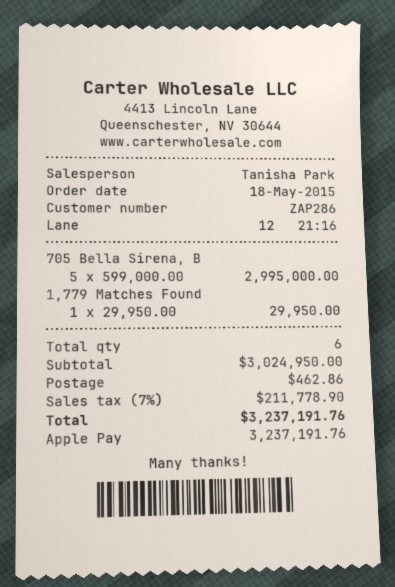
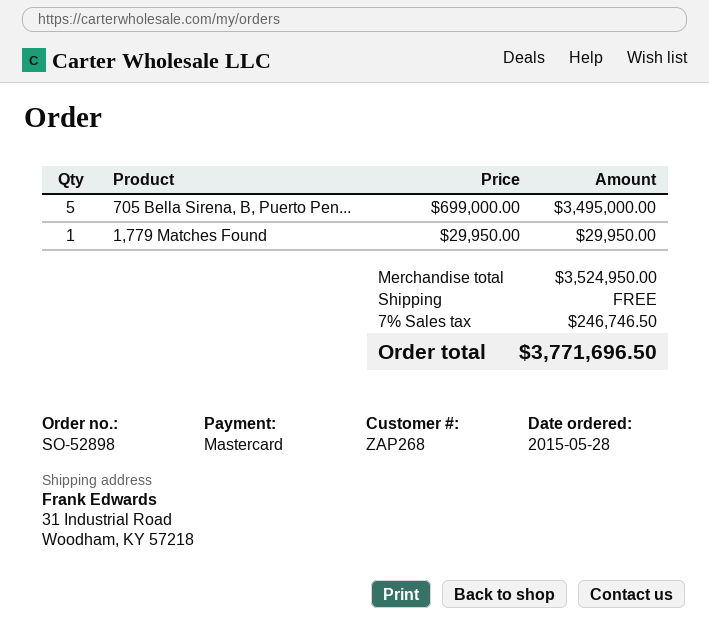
order date: 2015-05-18 -> 2015-05-28
customer number: ZAP286 -> ZAP268
payment method: Apple Pay -> Mastercard
705 Bella Sirena, B: 5 x 599000.00 = 2995000.00 -> 5 x 699000.00 = 3495000.00
subtotal: 3024950.00 -> 3524950.00
shipping: 462.86 -> 0.00
tax: 7% = 211778.90 -> 7% = 246746.50
total: 3237191.76 -> 3771696.50

